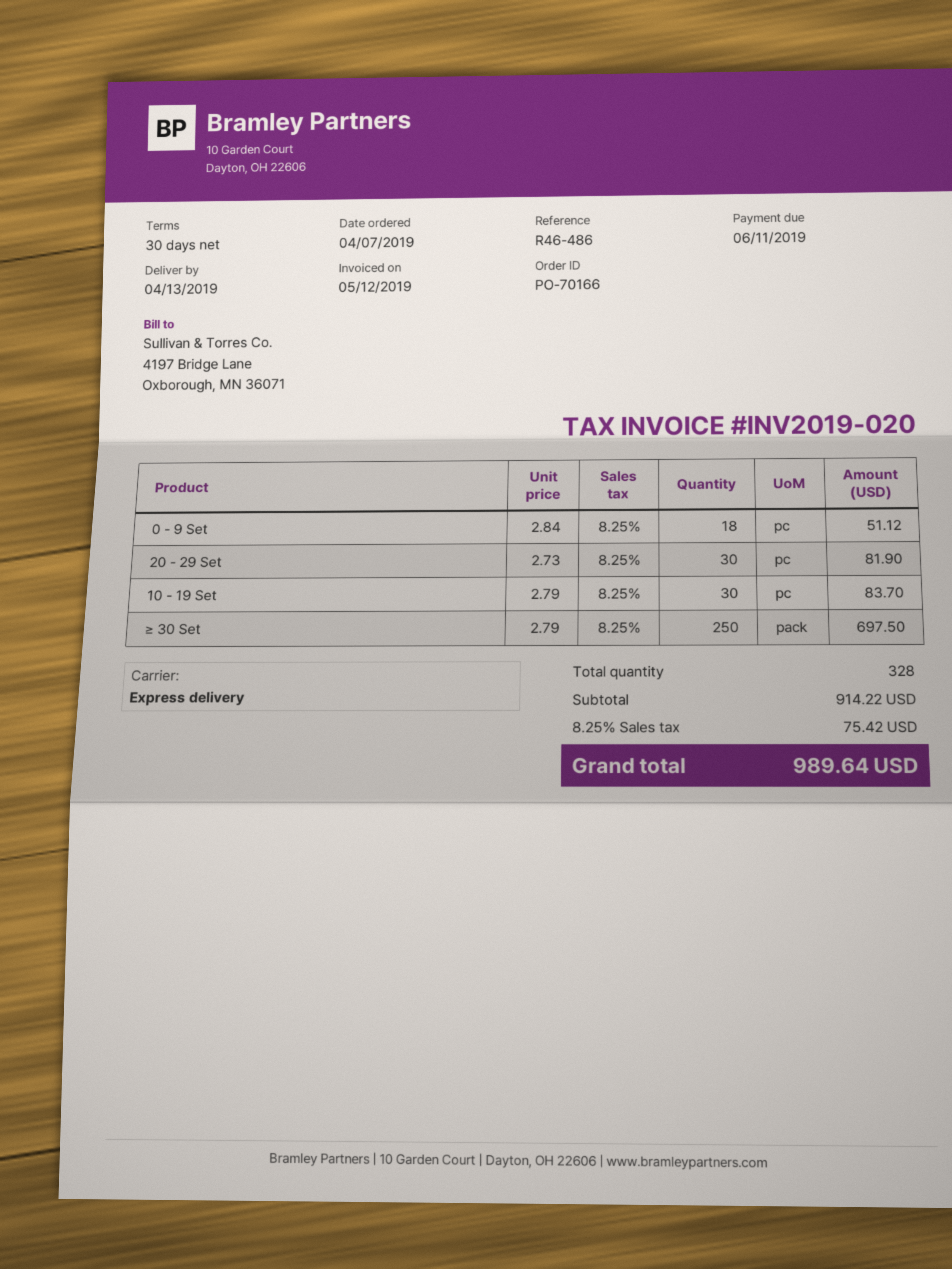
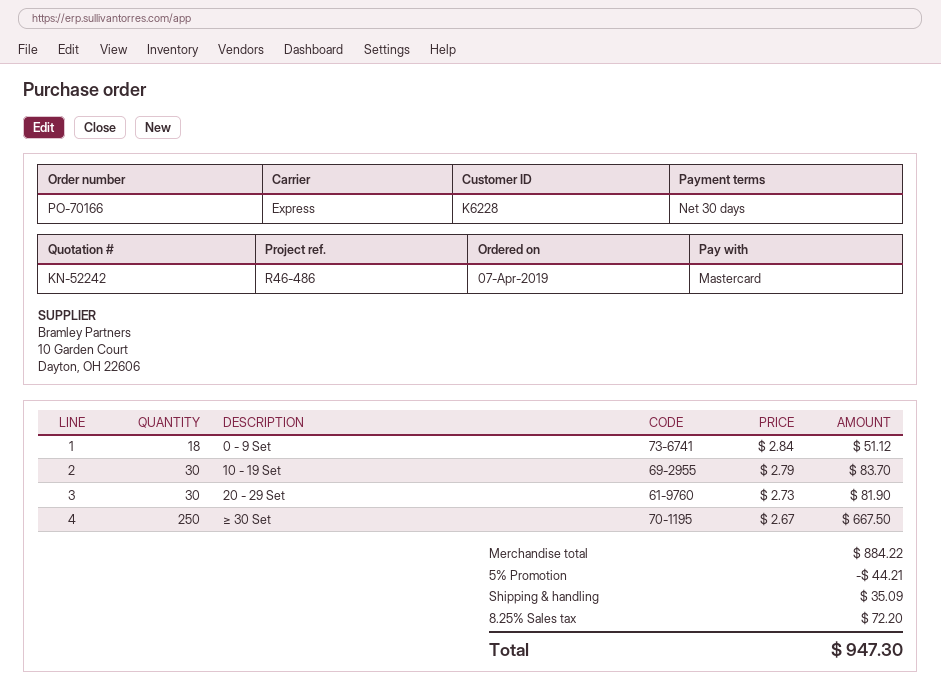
≥ 30 Set: 250 x 2.79 = 697.50 -> 250 x 2.67 = 667.50
subtotal: 914.22 -> 884.22
discount: none -> 5% = 44.21
shipping: none -> 35.09
tax: 8.25% = 75.42 -> 8.25% = 72.20
total: 989.64 -> 947.30

